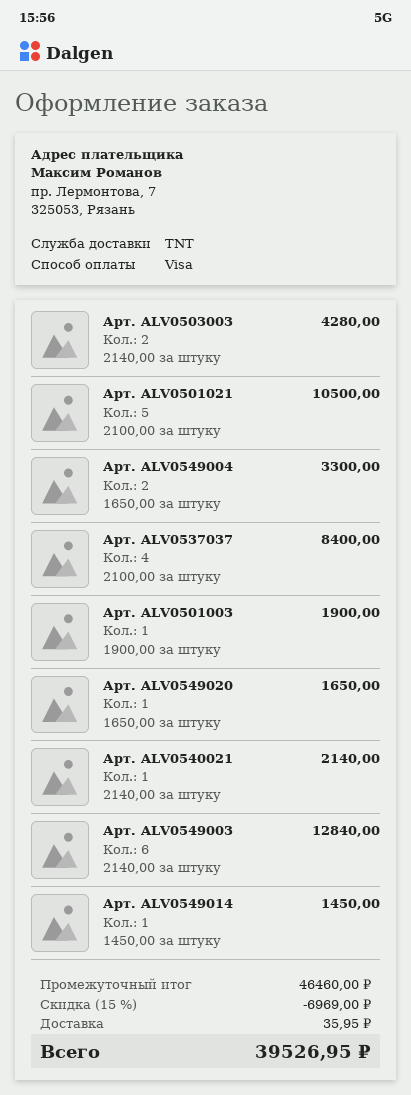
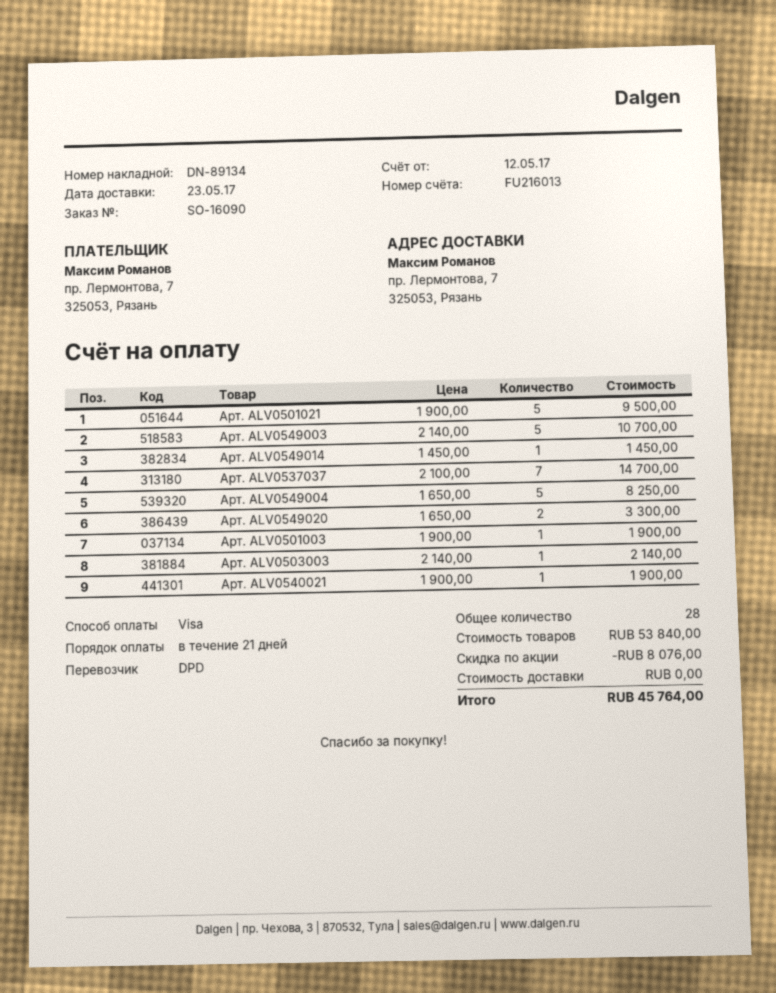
shipping method: TNT -> DPD
Арт. ALV0503003: 2 x 2140.00 = 4280.00 -> 1 x 2140.00 = 2140.00
Арт. ALV0501021: 5 x 2100.00 = 10500.00 -> 5 x 1900.00 = 9500.00
Арт. ALV0549004: 2 x 1650.00 = 3300.00 -> 5 x 1650.00 = 8250.00
Арт. ALV0537037: 4 x 2100.00 = 8400.00 -> 7 x 2100.00 = 14700.00
Арт. ALV0549020: 1 x 1650.00 = 1650.00 -> 2 x 1650.00 = 3300.00
Арт. ALV0540021: 1 x 2140.00 = 2140.00 -> 1 x 1900.00 = 1900.00
Арт. ALV0549003: 6 x 2140.00 = 12840.00 -> 5 x 2140.00 = 10700.00
subtotal: 46460.00 -> 53840.00
discount: 6969.00 -> 8076.00
shipping: 35.95 -> 0.00
total: 39526.95 -> 45764.00

